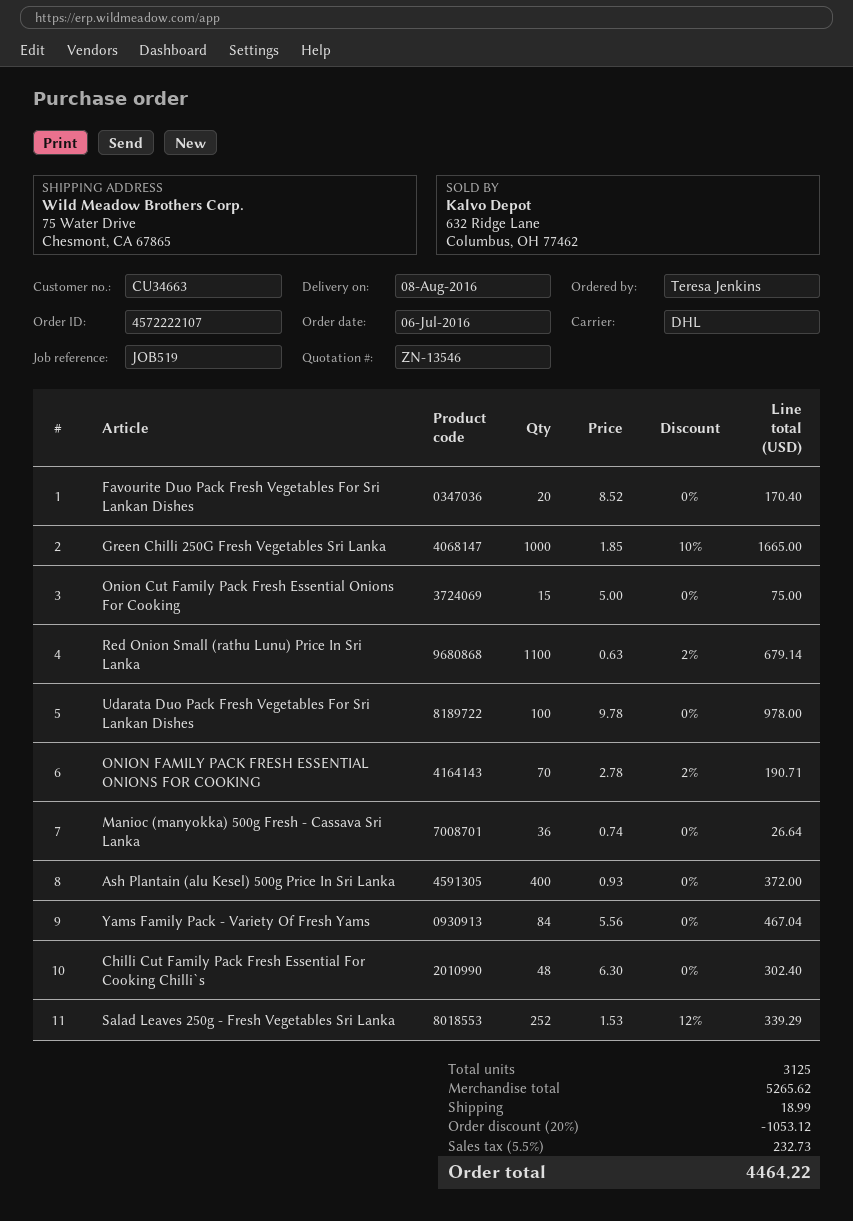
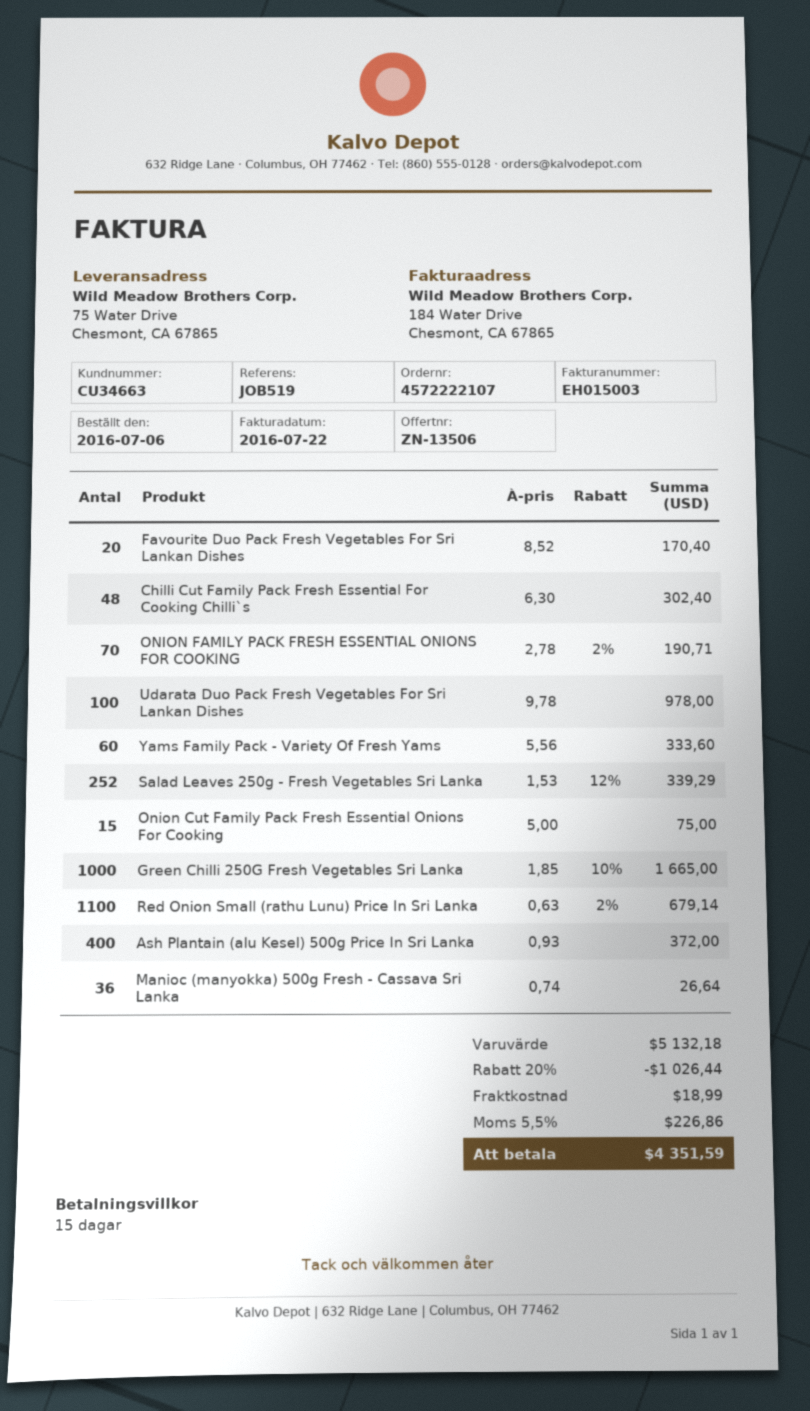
quote number: ZN-13546 -> ZN-13506
Yams Family Pack - Variety Of Fresh Yams: 84 x 5.56 = 467.04 -> 60 x 5.56 = 333.60
subtotal: 5265.62 -> 5132.18
discount: 20% = 1053.12 -> 20% = 1026.44
tax: 5.5% = 232.73 -> 5.5% = 226.86
total: 4464.22 -> 4351.59

